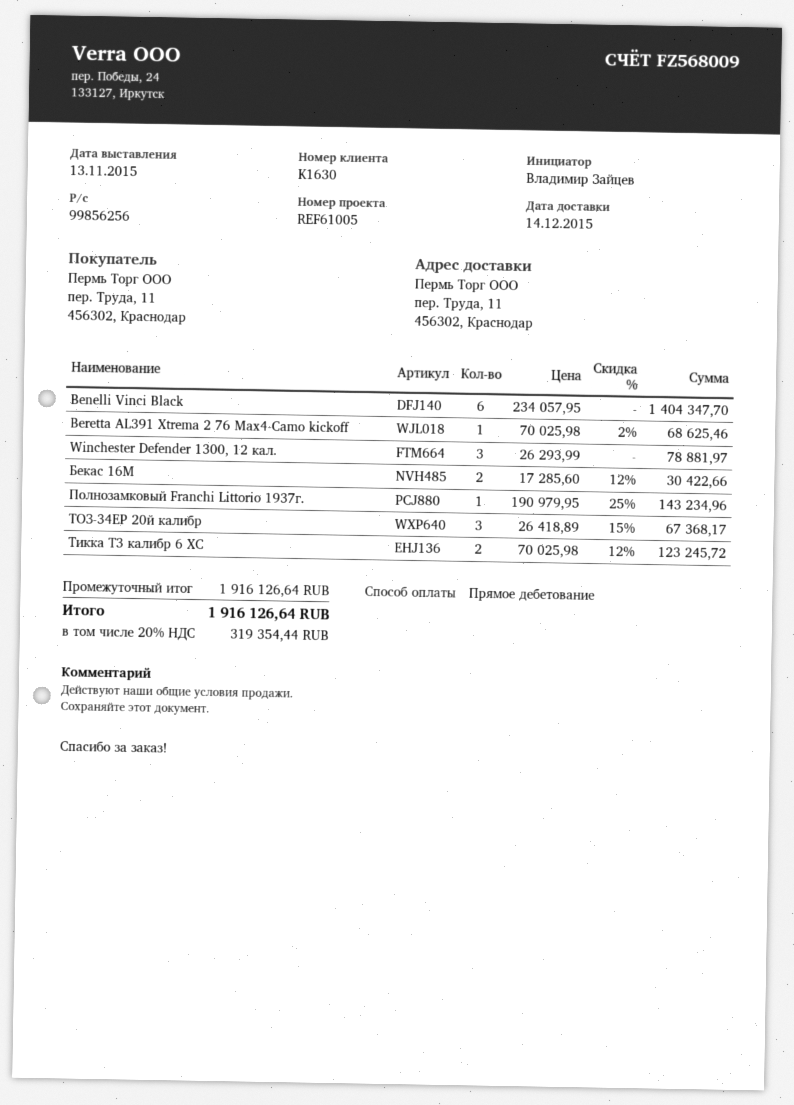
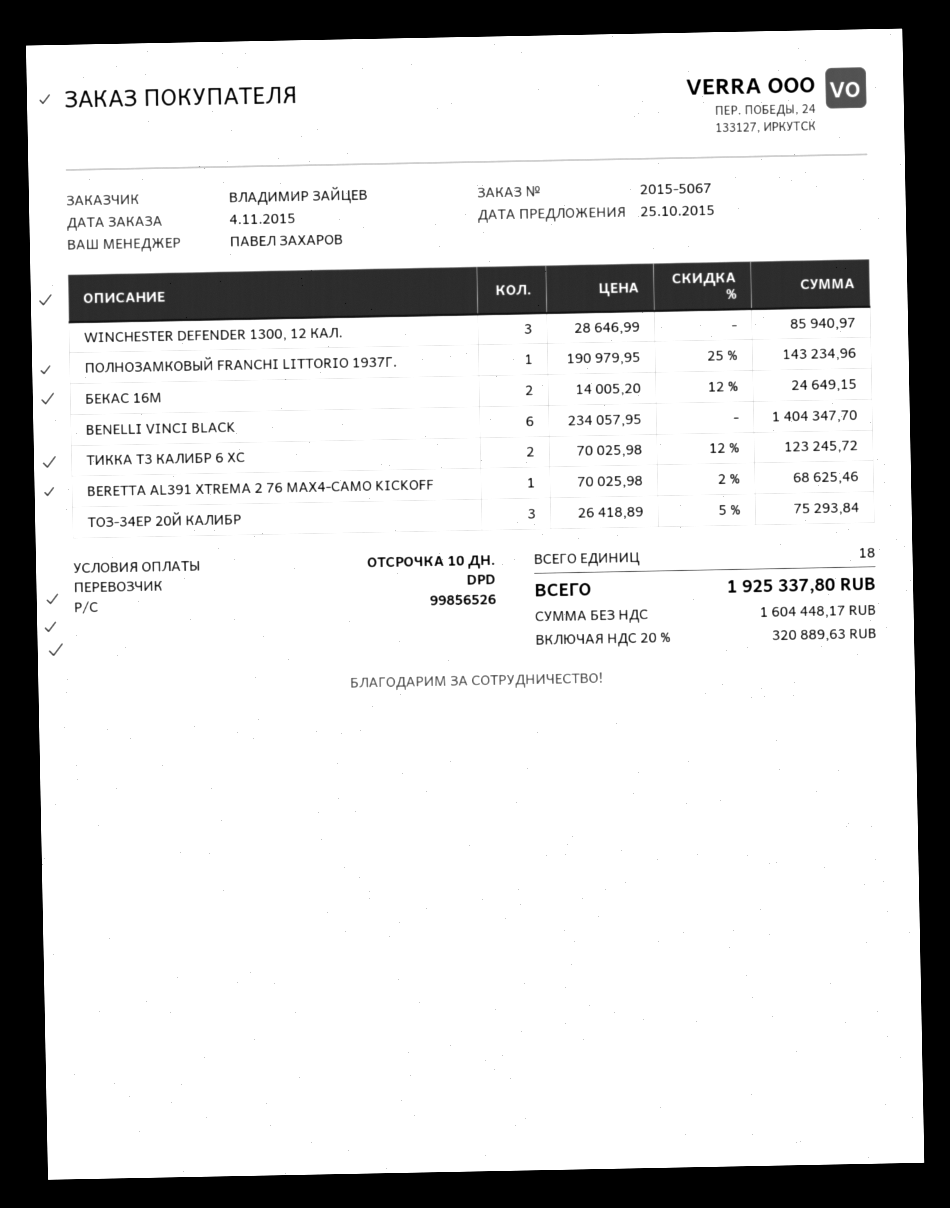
bank account: 99856256 -> 99856526
Winchester Defender 1300, 12 кал.: 3 x 26293.99 = 78881.97 -> 3 x 28646.99 = 85940.97
Бекас 16М: 2 x 17285.60 - 12% = 30422.66 -> 2 x 14005.20 - 12% = 24649.15
ТОЗ-34ЕР 20й калибр: 3 x 26418.89 - 15% = 67368.17 -> 3 x 26418.89 - 5% = 75293.84
tax: 20% = 319354.44 -> 20% = 320889.63
total: 1916126.64 -> 1925337.80

